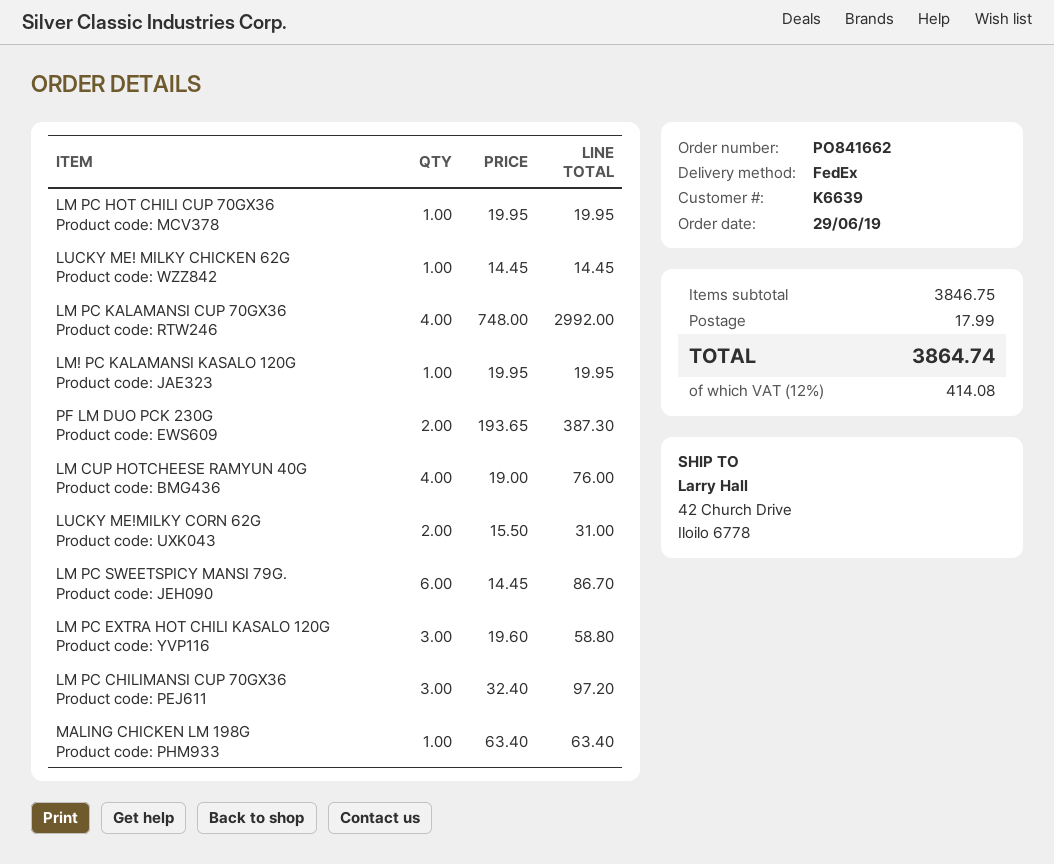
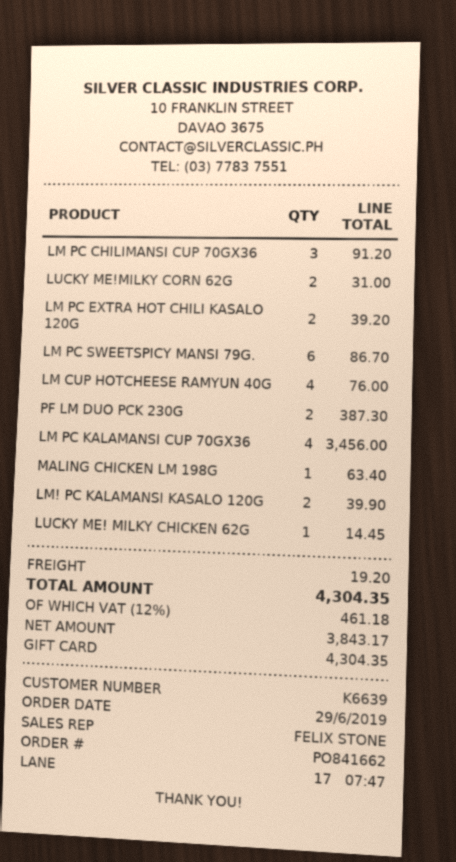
LM PC HOT CHILI CUP 70GX36: 1 for 19.95 -> none
LM PC KALAMANSI CUP 70GX36: 4 for 2992.00 -> 4 for 3456.00
LM! PC KALAMANSI KASALO 120G: 1 for 19.95 -> 2 for 39.90
LM PC EXTRA HOT CHILI KASALO 120G: 3 for 58.80 -> 2 for 39.20
LM PC CHILIMANSI CUP 70GX36: 3 for 97.20 -> 3 for 91.20
shipping: 17.99 -> 19.20
tax: 12% = 414.08 -> 12% = 461.18
total: 3864.74 -> 4304.35

